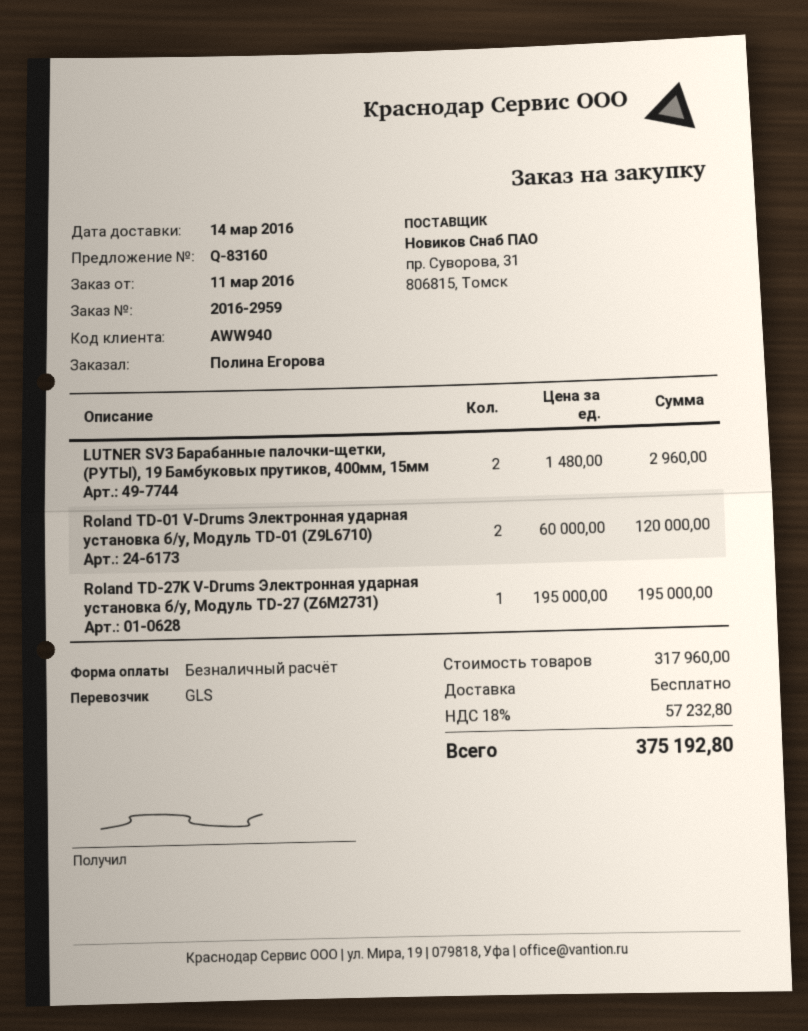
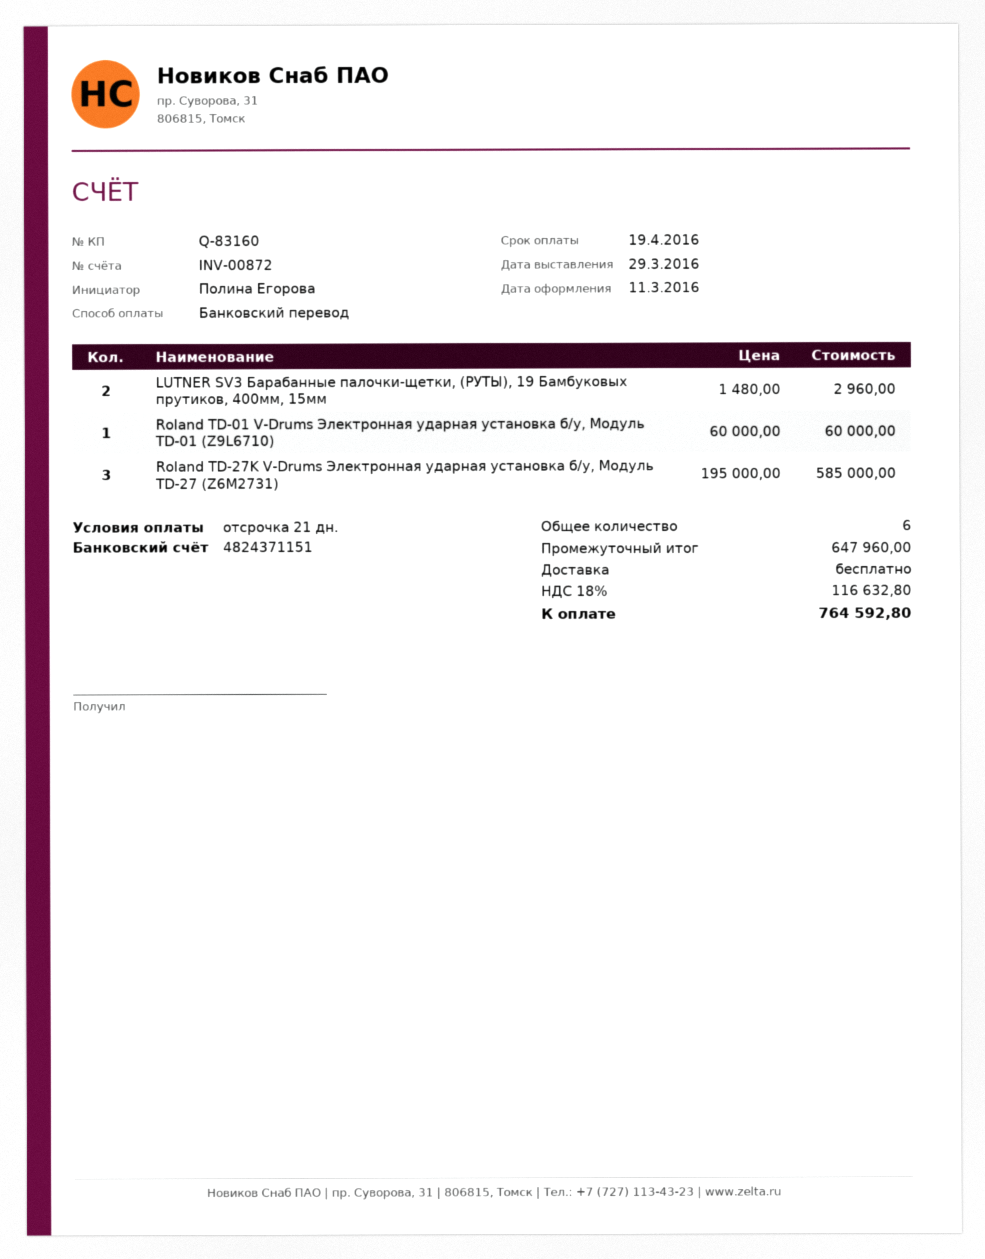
Roland TD-01 V-Drums Электронная ударная установка б/у, Модуль TD-01 (Z9L6710): 2 x 60000.00 = 120000.00 -> 1 x 60000.00 = 60000.00
Roland TD-27K V-Drums Электронная ударная установка б/у, Модуль TD-27 (Z6M2731): 1 x 195000.00 = 195000.00 -> 3 x 195000.00 = 585000.00
subtotal: 317960.00 -> 647960.00
tax: 18% = 57232.80 -> 18% = 116632.80
total: 375192.80 -> 764592.80

